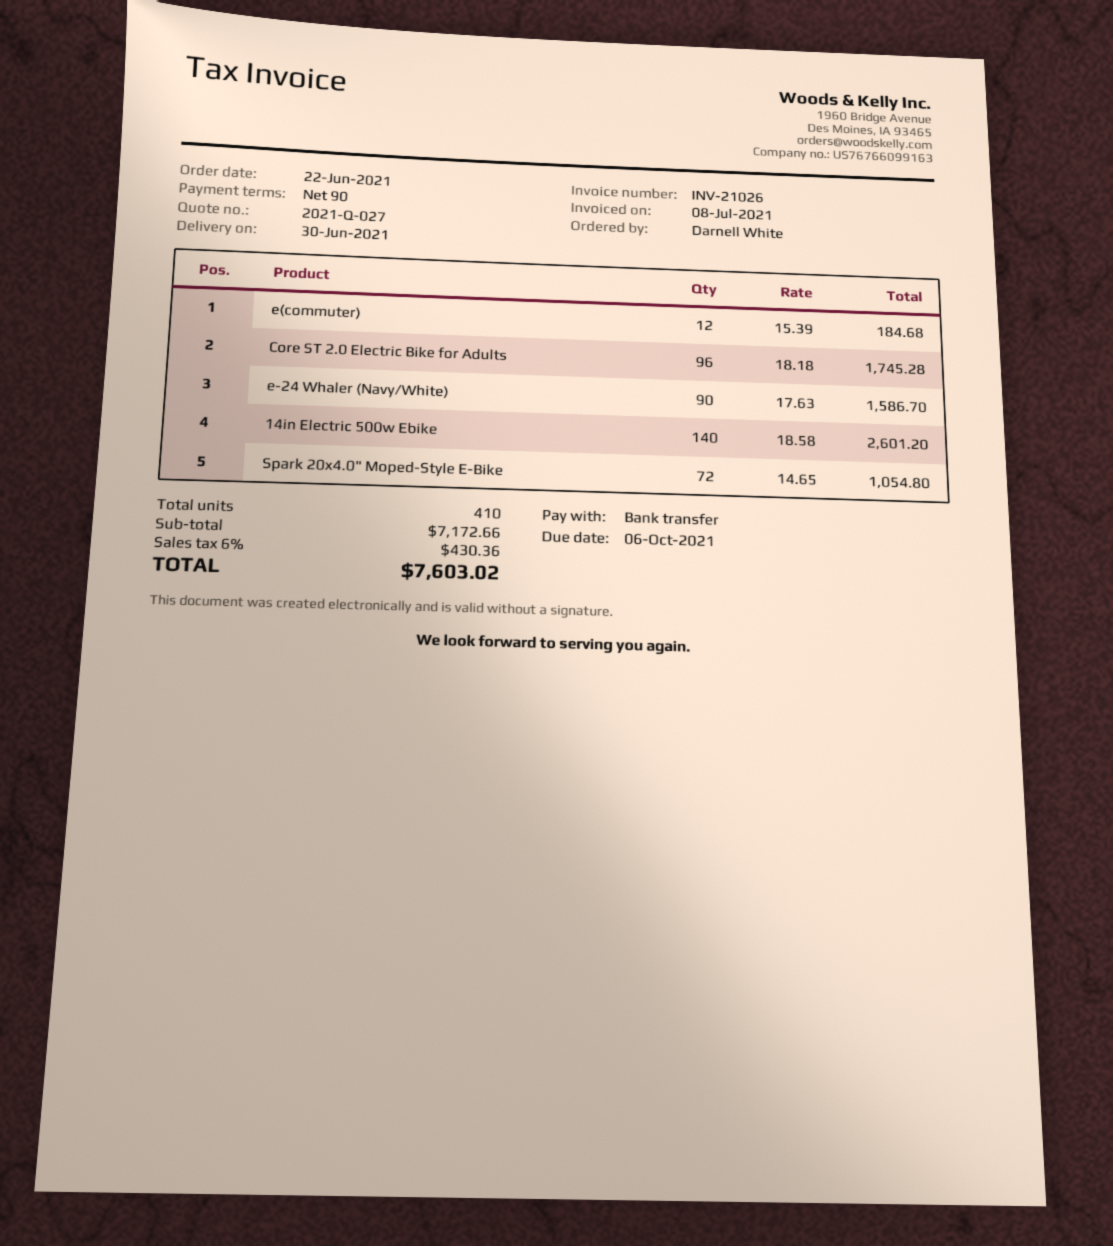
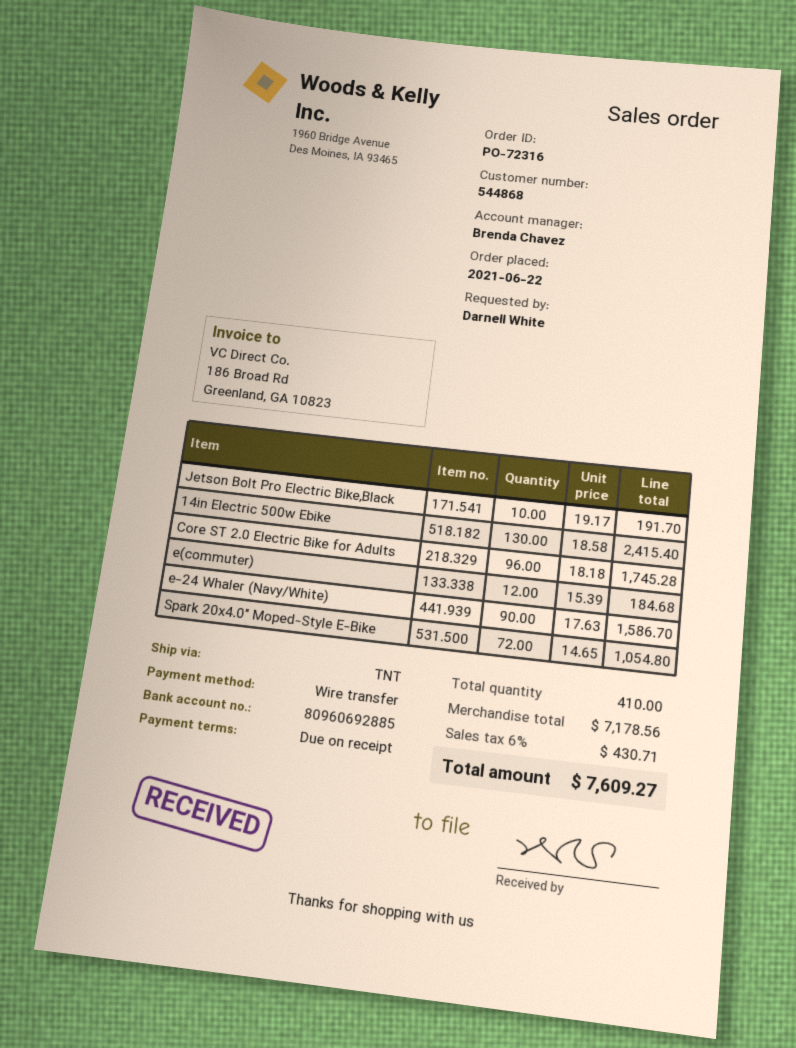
payment terms: 90 days -> on receipt
14in Electric 500w Ebike: 140 x 18.58 = 2601.20 -> 130 x 18.58 = 2415.40
Jetson Bolt Pro Electric Bike,Black: none -> 10 x 19.17 = 191.70
subtotal: 7172.66 -> 7178.56
tax: 6% = 430.36 -> 6% = 430.71
total: 7603.02 -> 7609.27

